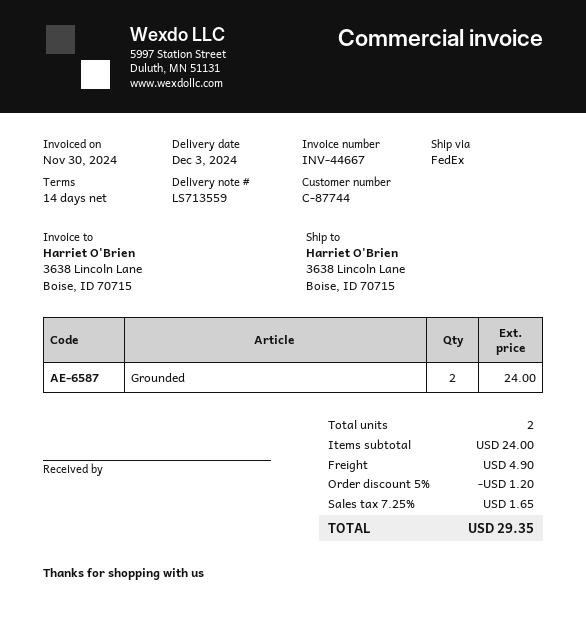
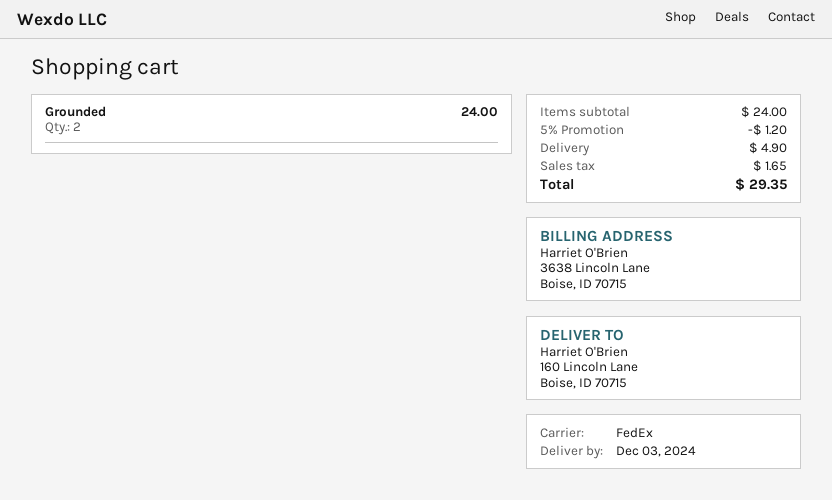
ship to: 3638 Lincoln Lane, Boise, ID 70715 -> 160 Lincoln Lane, Boise, ID 70715

